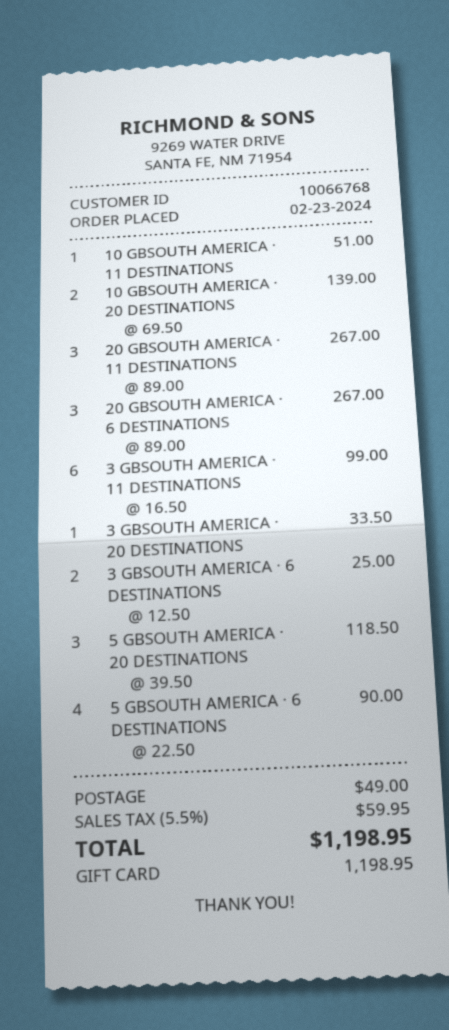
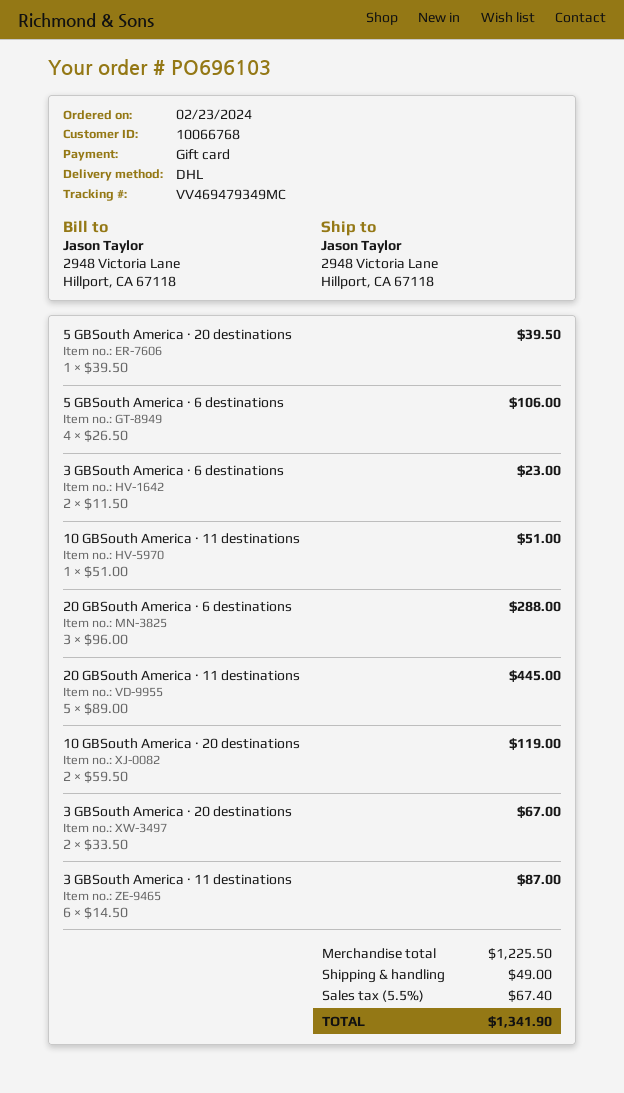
10 GBSOUTH AMERICA · 20 DESTINATIONS: 2 x 69.50 = 139.00 -> 2 x 59.50 = 119.00
20 GBSOUTH AMERICA · 11 DESTINATIONS: 3 x 89.00 = 267.00 -> 5 x 89.00 = 445.00
20 GBSOUTH AMERICA · 6 DESTINATIONS: 3 x 89.00 = 267.00 -> 3 x 96.00 = 288.00
3 GBSOUTH AMERICA · 11 DESTINATIONS: 6 x 16.50 = 99.00 -> 6 x 14.50 = 87.00
3 GBSOUTH AMERICA · 20 DESTINATIONS: 1 x 33.50 = 33.50 -> 2 x 33.50 = 67.00
3 GBSOUTH AMERICA · 6 DESTINATIONS: 2 x 12.50 = 25.00 -> 2 x 11.50 = 23.00
5 GBSOUTH AMERICA · 20 DESTINATIONS: 3 x 39.50 = 118.50 -> 1 x 39.50 = 39.50
5 GBSOUTH AMERICA · 6 DESTINATIONS: 4 x 22.50 = 90.00 -> 4 x 26.50 = 106.00
tax: 5.5% = 59.95 -> 5.5% = 67.40
total: 1198.95 -> 1341.90

